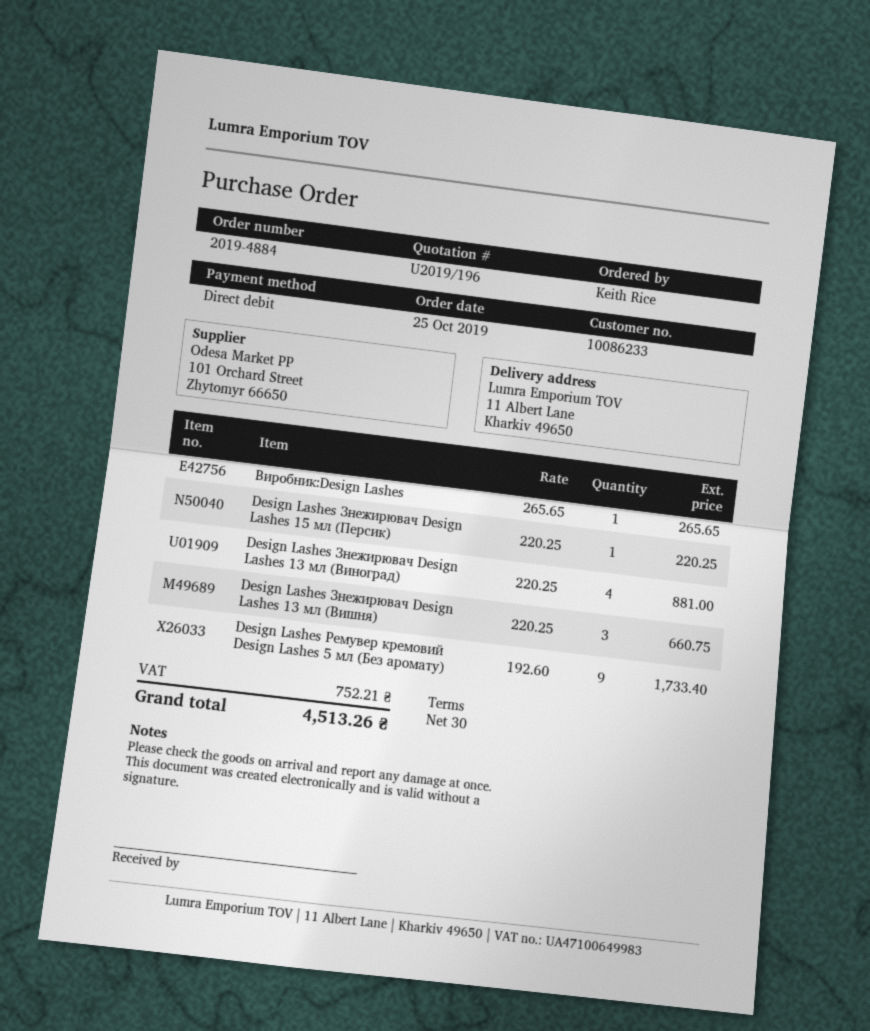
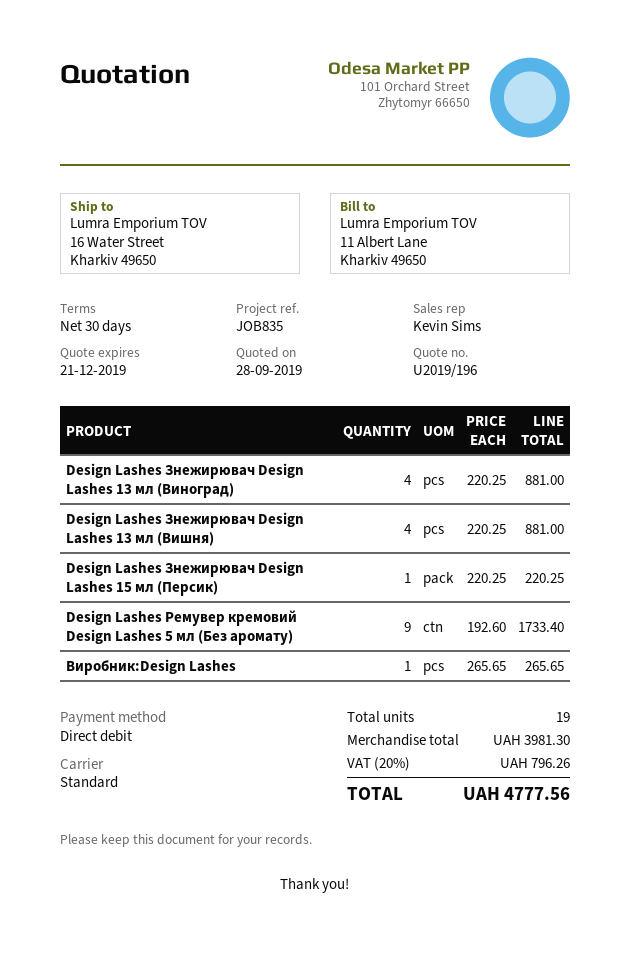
ship to: 11 Albert Lane, Kharkiv 49650 -> 16 Water Street, Kharkiv 49650
Design Lashes Знежирювач Design Lashes 13 мл (Вишня): 3 x 220.25 = 660.75 -> 4 x 220.25 = 881.00
tax: 752.21 -> 796.26
total: 4513.26 -> 4777.56

